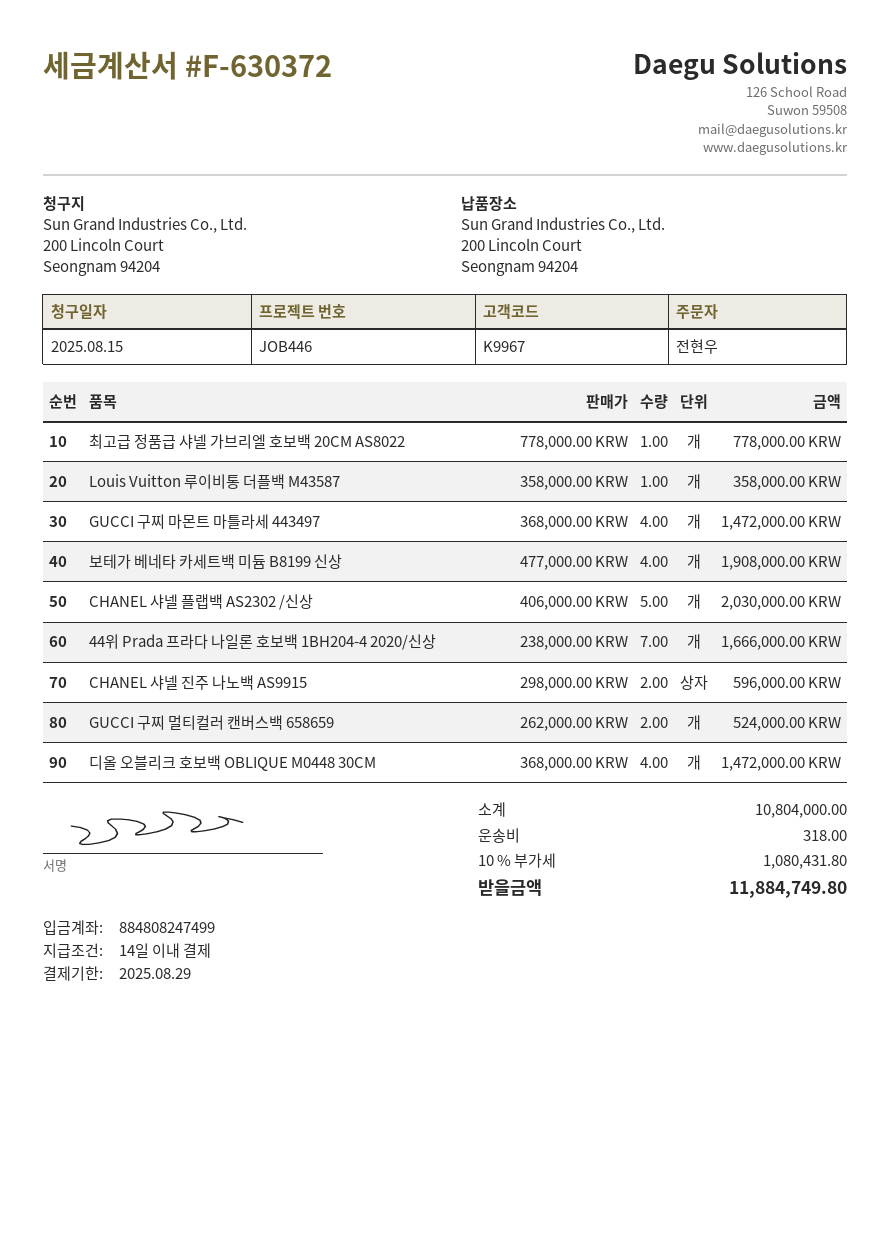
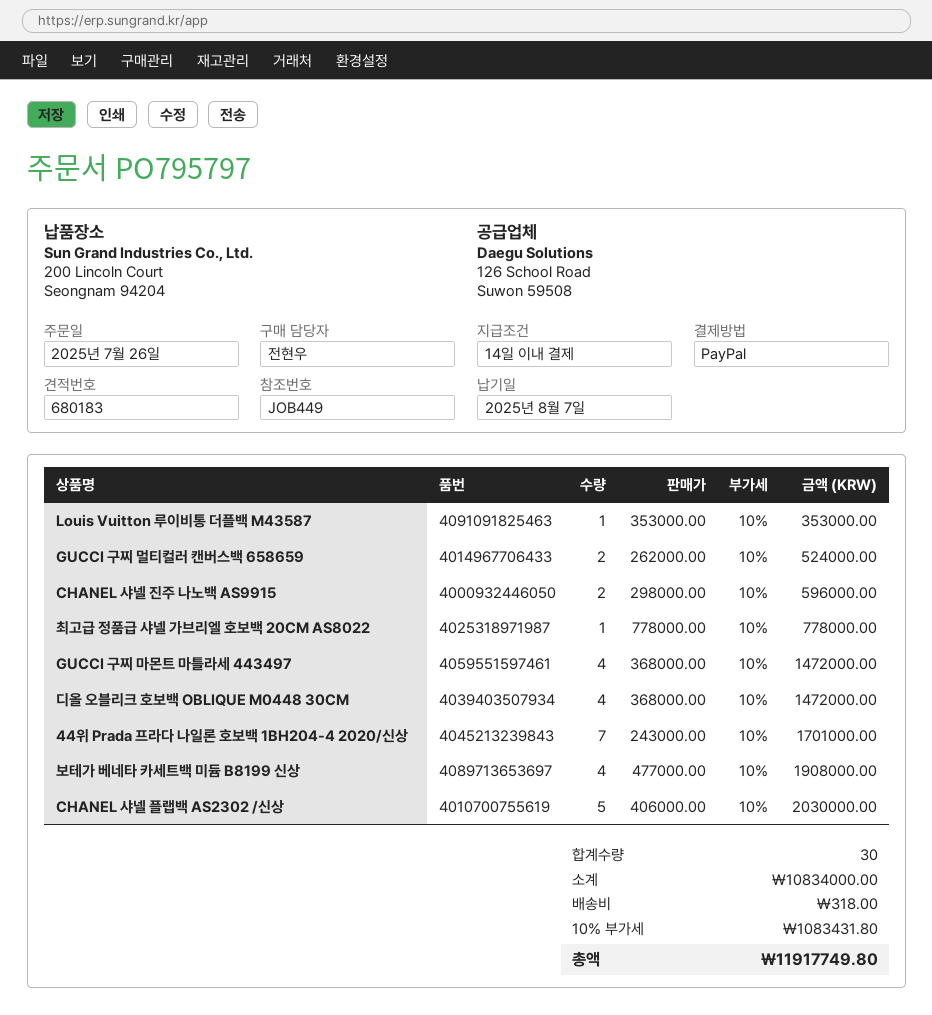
reference: JOB446 -> JOB449
Louis Vuitton 루이비통 더플백 M43587: 1 x 358000.00 = 358000.00 -> 1 x 353000.00 = 353000.00
44위 Prada 프라다 나일론 호보백 1BH204-4 2020/신상: 7 x 238000.00 = 1666000.00 -> 7 x 243000.00 = 1701000.00
subtotal: 10804000.00 -> 10834000.00
tax: 10% = 1080431.80 -> 10% = 1083431.80
total: 11884749.80 -> 11917749.80

